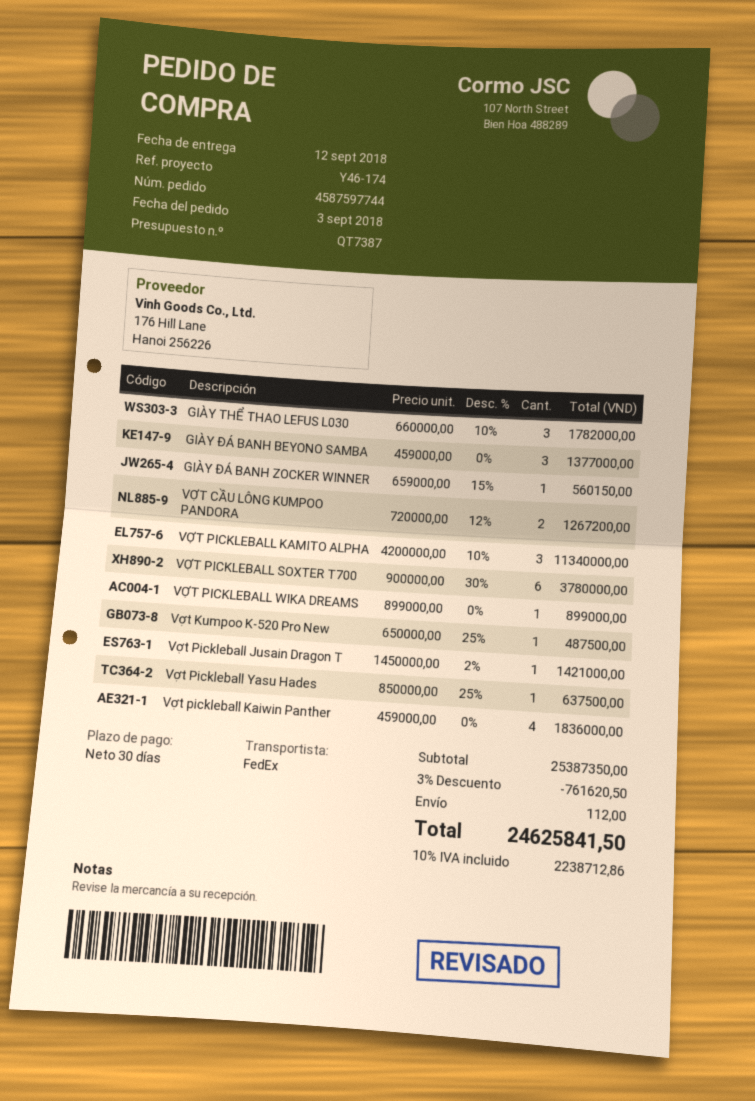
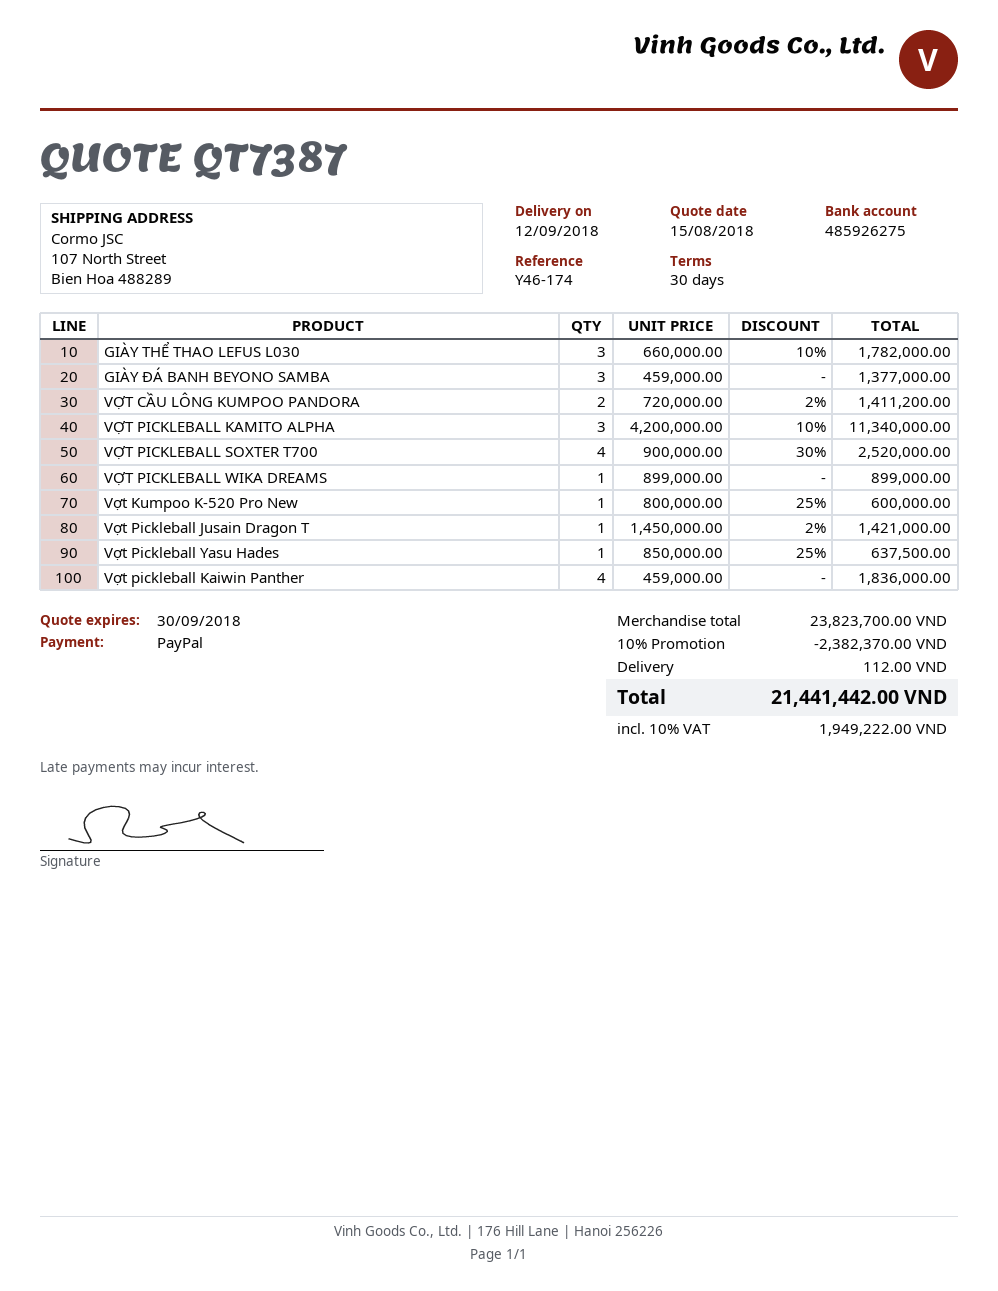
GIÀY ĐÁ BANH ZOCKER WINNER: 1 x 659000.00 - 15% = 560150.00 -> none
VỢT CẦU LÔNG KUMPOO PANDORA: 2 x 720000.00 - 12% = 1267200.00 -> 2 x 720000.00 - 2% = 1411200.00
VỢT PICKLEBALL SOXTER T700: 6 x 900000.00 - 30% = 3780000.00 -> 4 x 900000.00 - 30% = 2520000.00
Vợt Kumpoo K-520 Pro New: 1 x 650000.00 - 25% = 487500.00 -> 1 x 800000.00 - 25% = 600000.00
subtotal: 25387350.00 -> 23823700.00
discount: 3% = 761620.50 -> 10% = 2382370.00
tax: 10% = 2238712.86 -> 10% = 1949222.00
total: 24625841.50 -> 21441442.00

